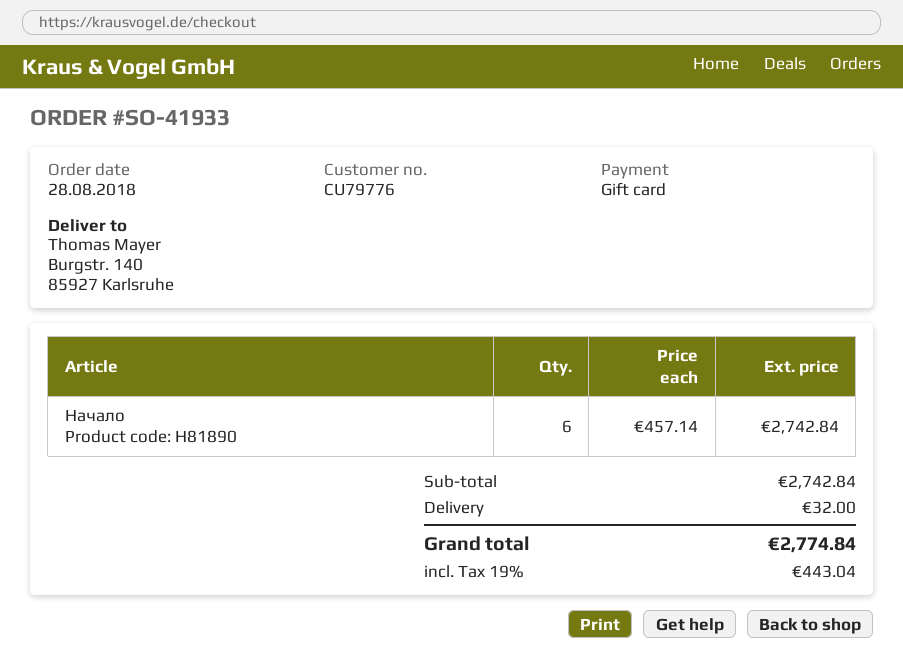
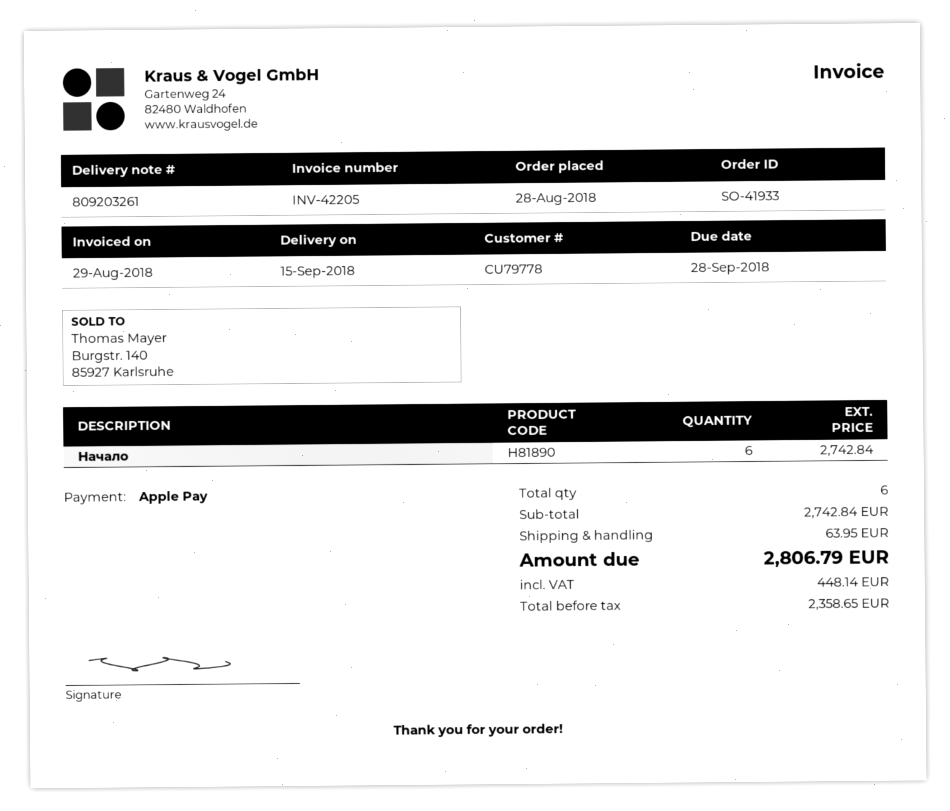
customer number: CU79776 -> CU79778
payment method: gift card -> Apple Pay
shipping: 32.00 -> 63.95
tax: 443.04 -> 448.14
total: 2774.84 -> 2806.79

